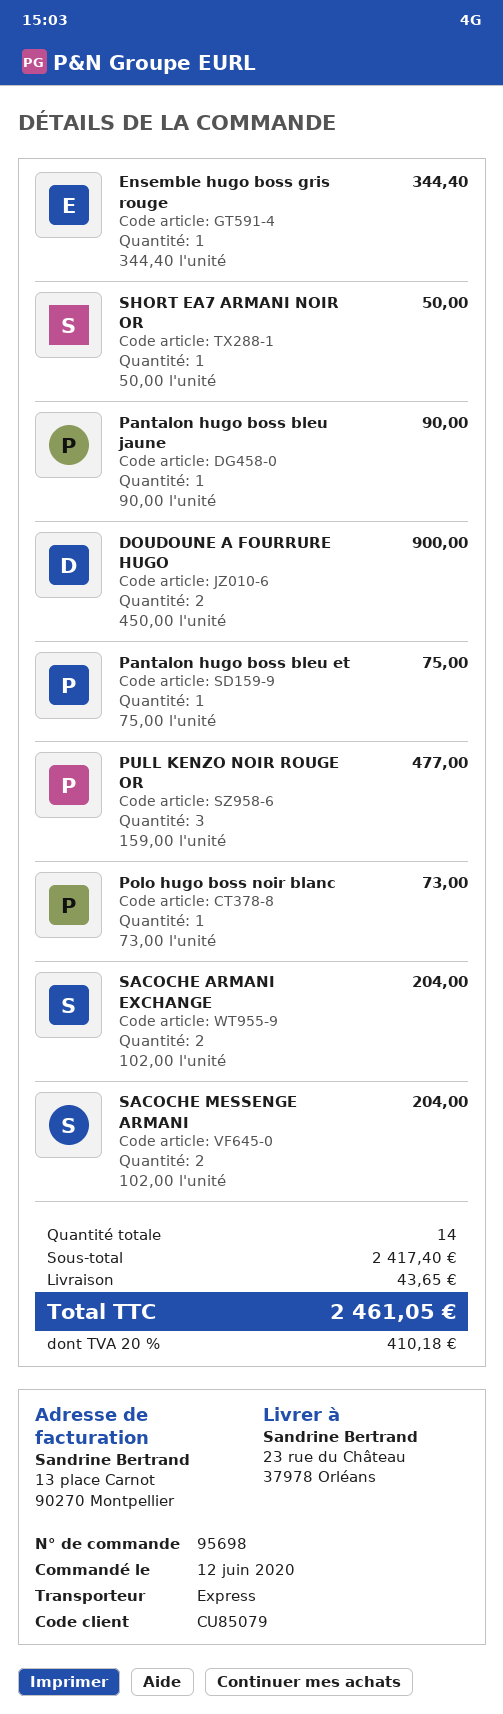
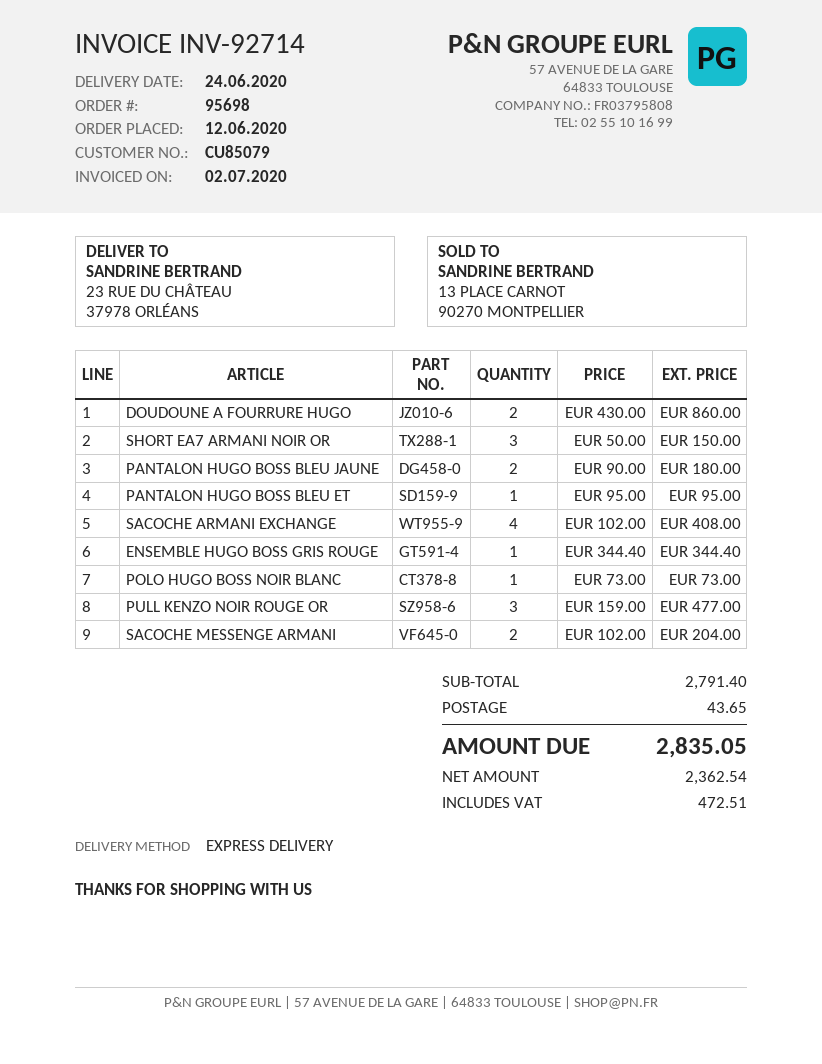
SHORT EA7 ARMANI NOIR OR: 1 x 50.00 = 50.00 -> 3 x 50.00 = 150.00
Pantalon hugo boss bleu jaune: 1 x 90.00 = 90.00 -> 2 x 90.00 = 180.00
DOUDOUNE A FOURRURE HUGO: 2 x 450.00 = 900.00 -> 2 x 430.00 = 860.00
Pantalon hugo boss bleu et: 1 x 75.00 = 75.00 -> 1 x 95.00 = 95.00
SACOCHE ARMANI EXCHANGE: 2 x 102.00 = 204.00 -> 4 x 102.00 = 408.00
subtotal: 2417.40 -> 2791.40
tax: 410.18 -> 472.51
total: 2461.05 -> 2835.05

